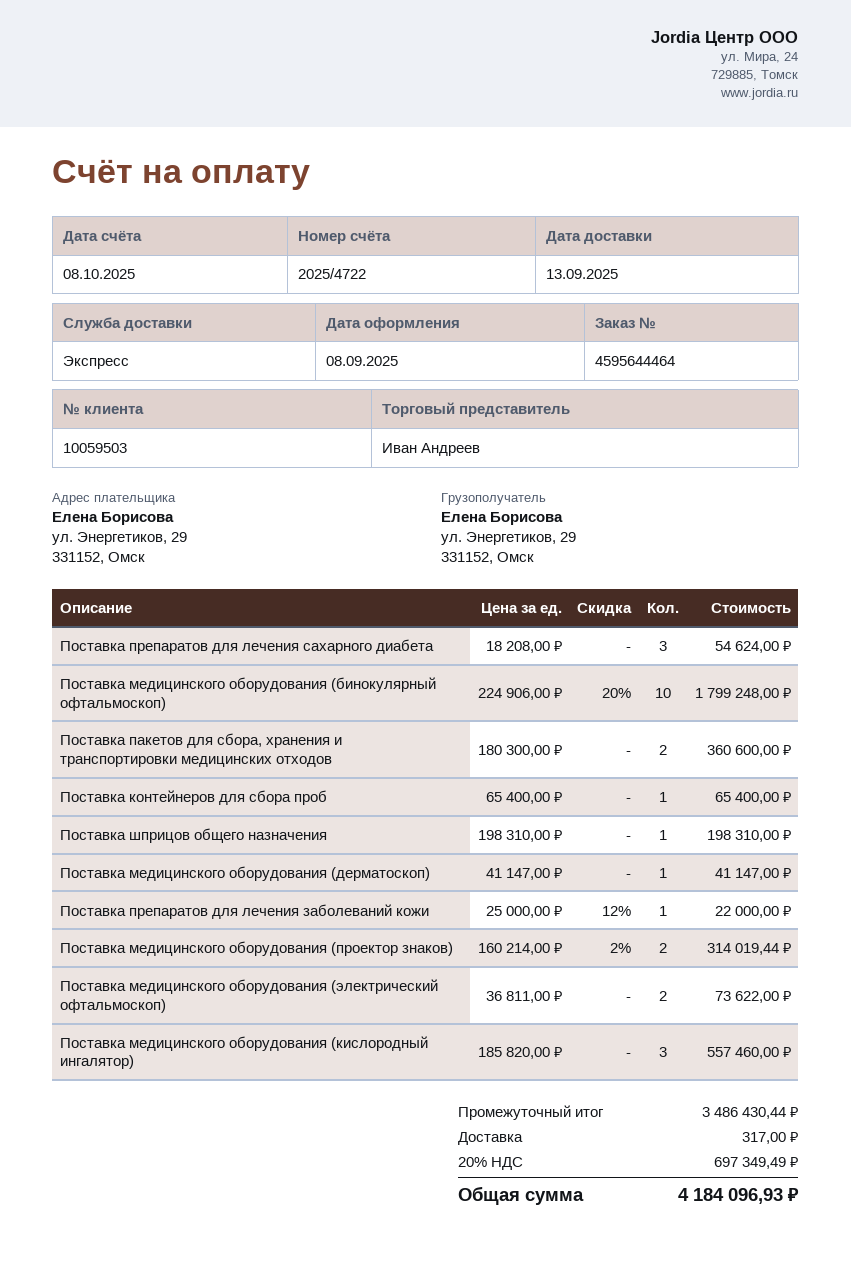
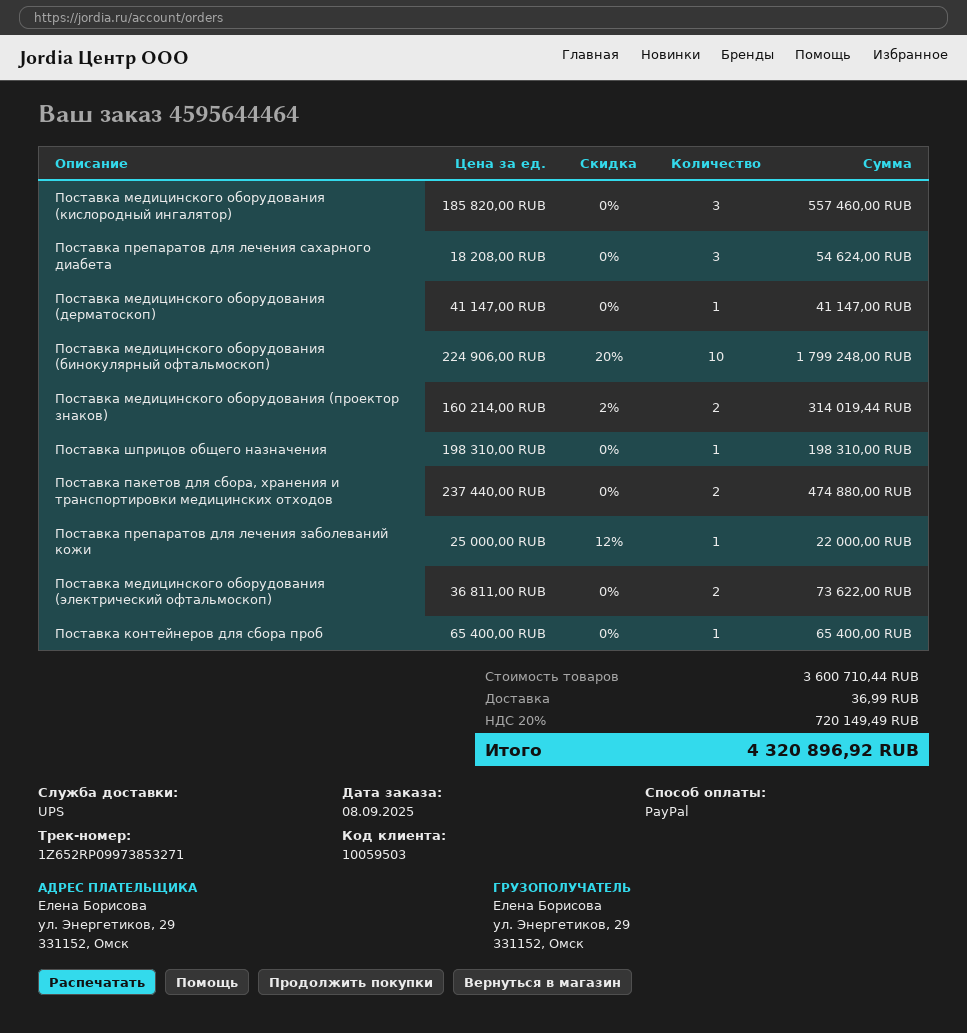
shipping method: express -> UPS
Поставка пакетов для сбора, хранения и транспортировки медицинских отходов: 2 x 180300.00 = 360600.00 -> 2 x 237440.00 = 474880.00
subtotal: 3486430.44 -> 3600710.44
shipping: 317.00 -> 36.99
tax: 20% = 697349.49 -> 20% = 720149.49
total: 4184096.93 -> 4320896.92

